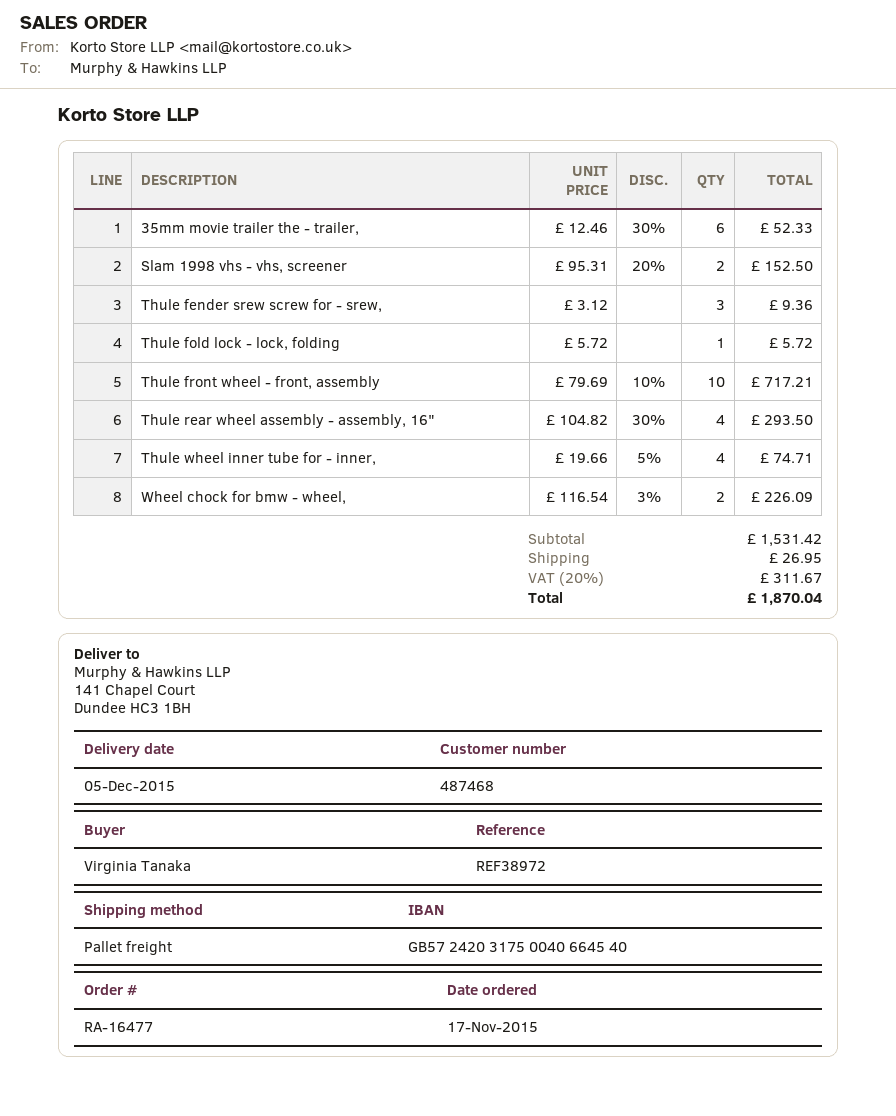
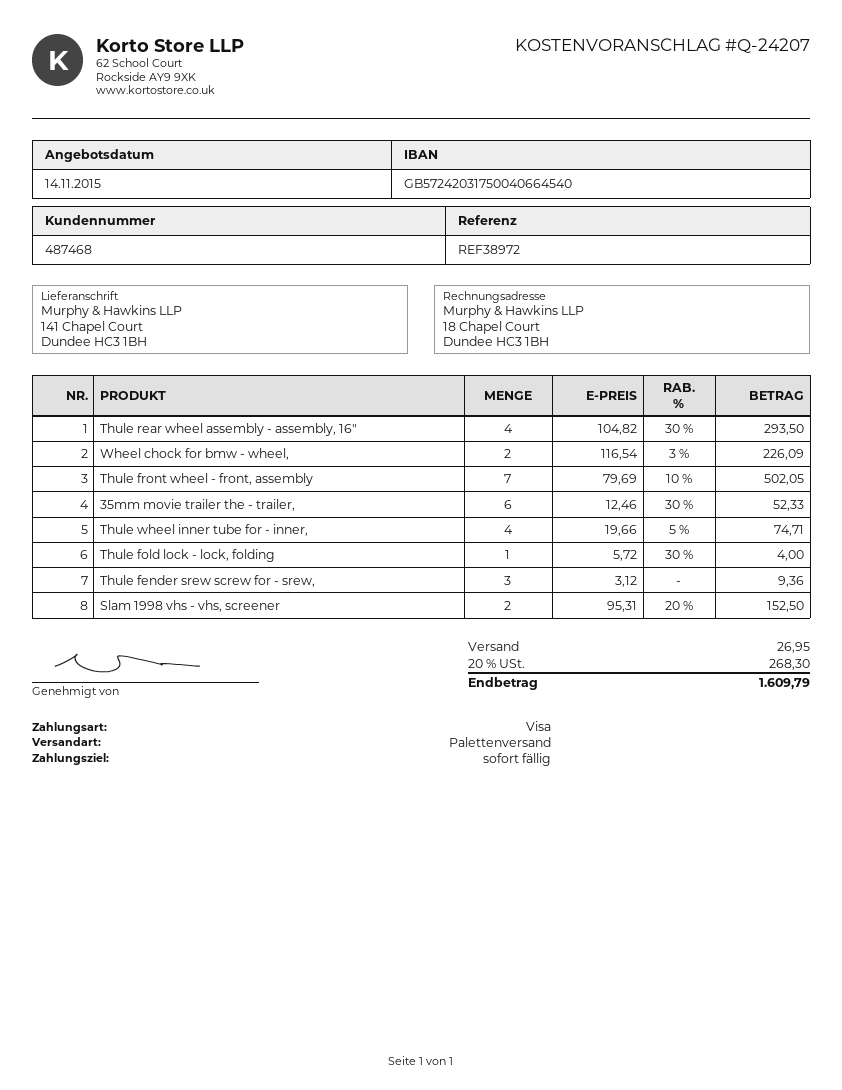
Thule fold lock - lock, folding: 1 x 5.72 = 5.72 -> 1 x 5.72 - 30% = 4.00
Thule front wheel - front, assembly: 10 x 79.69 - 10% = 717.21 -> 7 x 79.69 - 10% = 502.05
tax: 20% = 311.67 -> 20% = 268.30
total: 1870.04 -> 1609.79

